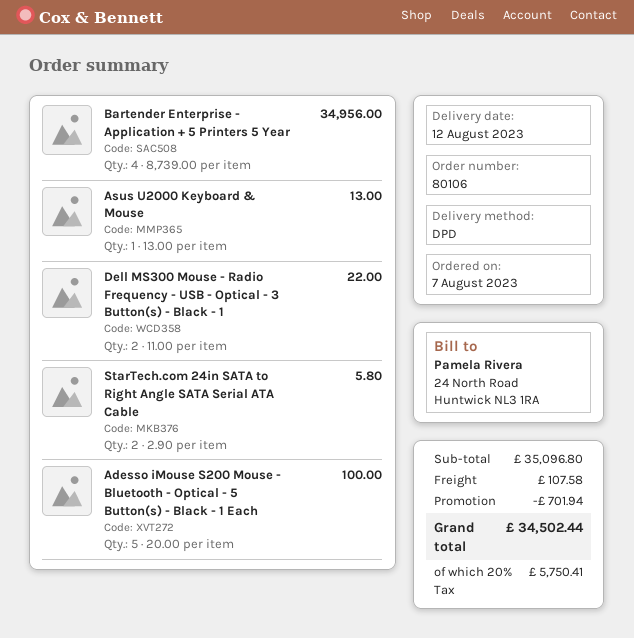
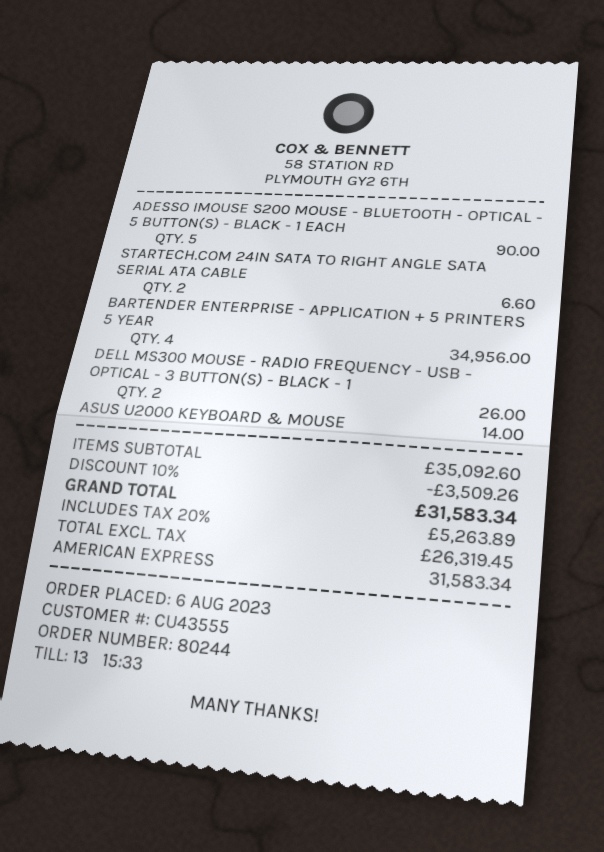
order number: 80106 -> 80244
order date: 2023-08-07 -> 2023-08-06
Asus U2000 Keyboard & Mouse: 1 for 13.00 -> 1 for 14.00
Dell MS300 Mouse - Radio Frequency - USB - Optical - 3 Button(s) - Black - 1: 2 for 22.00 -> 2 for 26.00
StarTech.com 24in SATA to Right Angle SATA Serial ATA Cable: 2 for 5.80 -> 2 for 6.60
Adesso iMouse S200 Mouse - Bluetooth - Optical - 5 Button(s) - Black - 1 Each: 5 for 100.00 -> 5 for 90.00
subtotal: 35096.80 -> 35092.60
discount: 701.94 -> 3509.26
shipping: 107.58 -> none
tax: 20% = 5750.41 -> 20% = 5263.89
total: 34502.44 -> 31583.34

